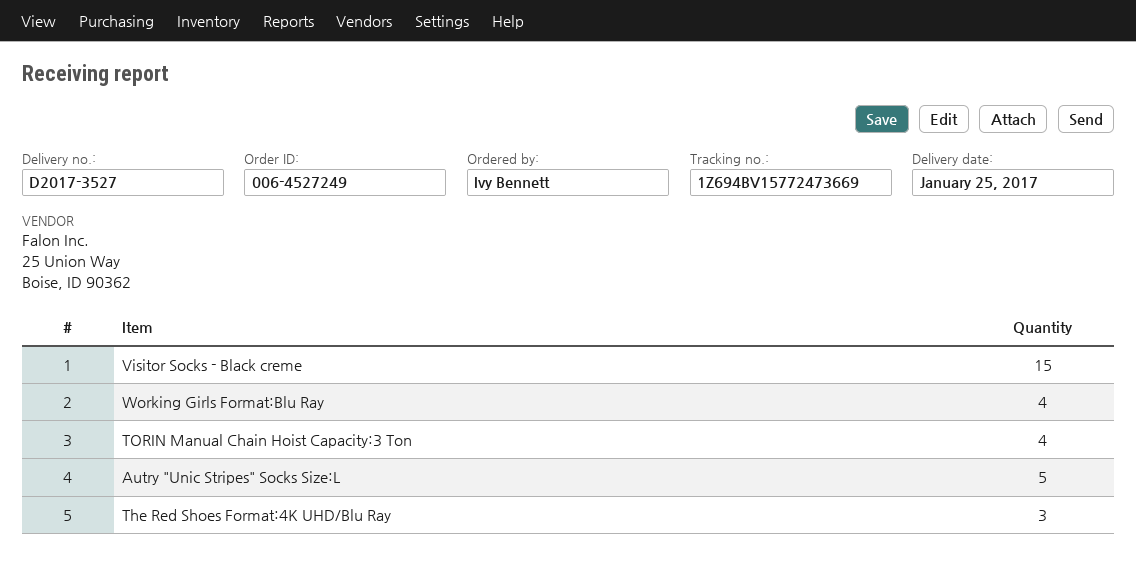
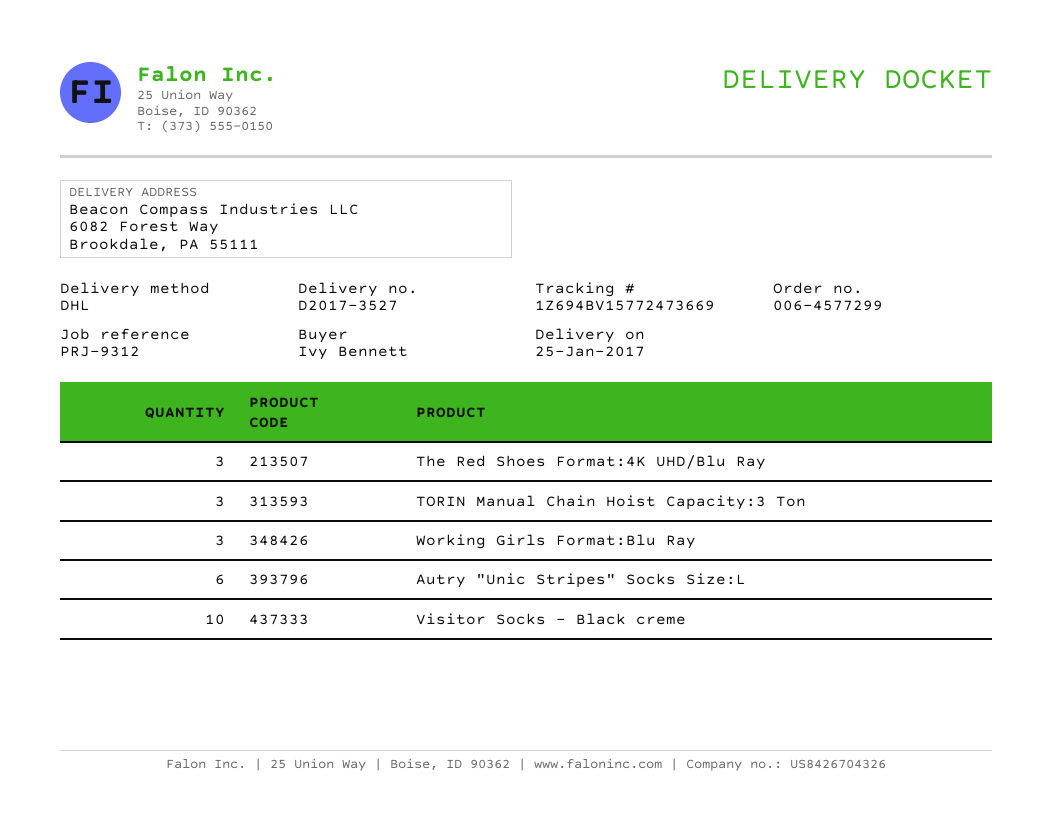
order number: 006-4527249 -> 006-4577299
Visitor Socks - Black creme: 15 -> 10
Working Girls Format:Blu Ray: 4 -> 3
TORIN Manual Chain Hoist Capacity:3 Ton: 4 -> 3
Autry "Unic Stripes" Socks Size:L: 5 -> 6

